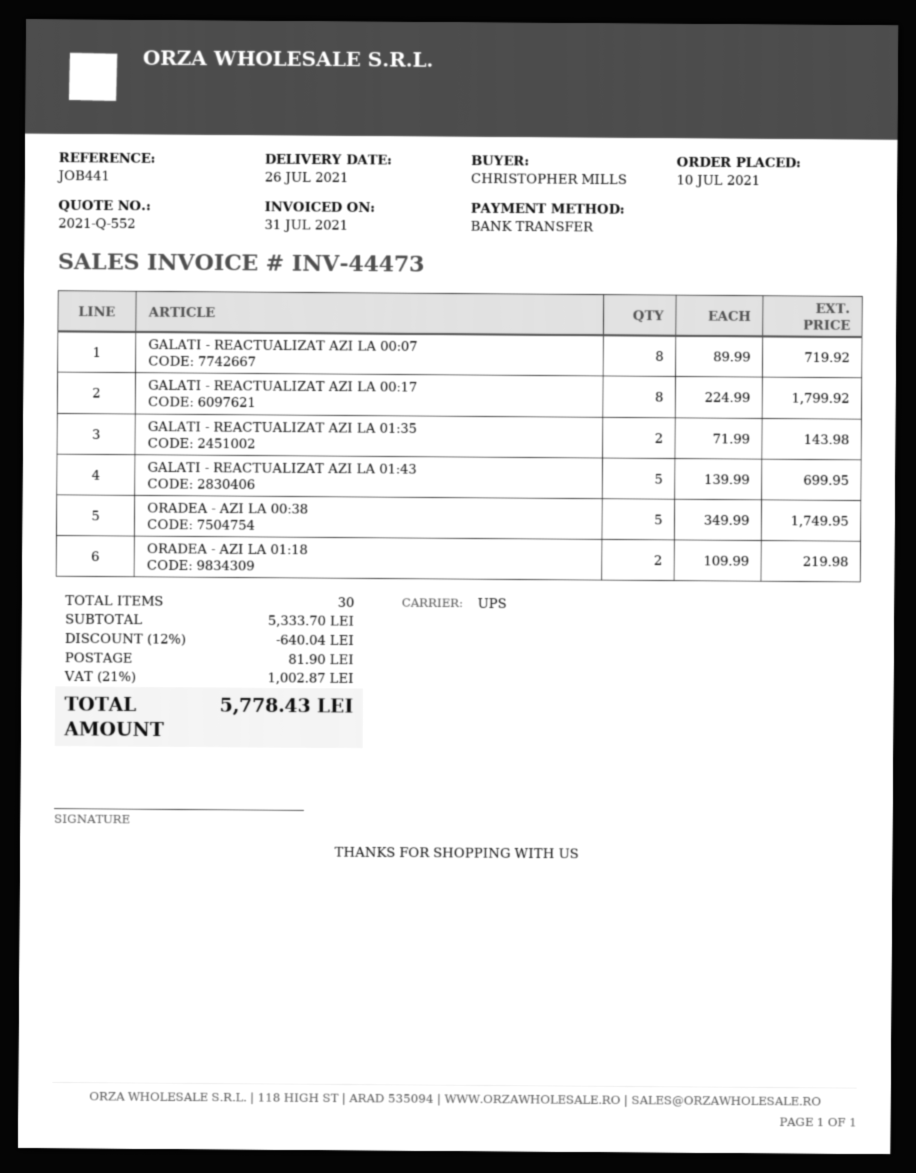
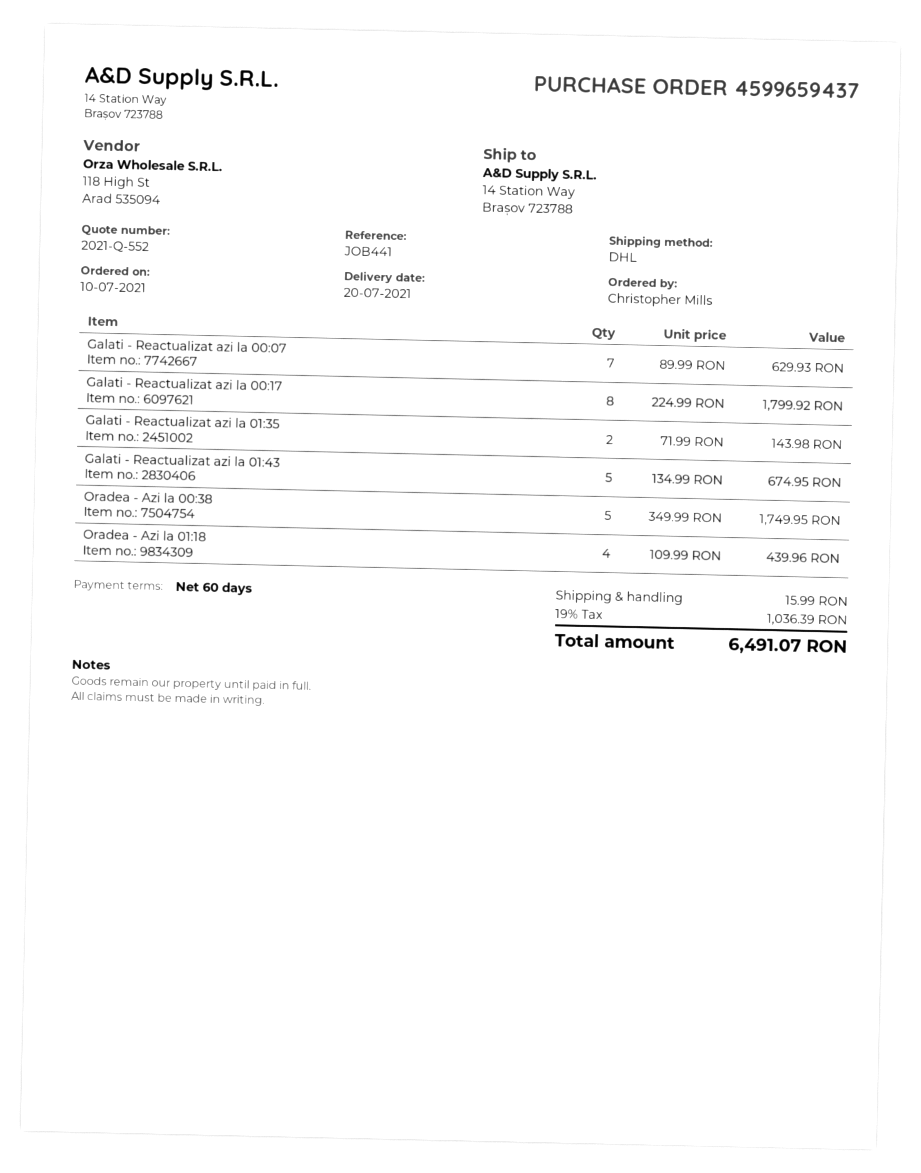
delivery date: 2021-07-26 -> 2021-07-20
shipping method: UPS -> DHL
GALATI - REACTUALIZAT AZI LA 00:07: 8 x 89.99 = 719.92 -> 7 x 89.99 = 629.93
GALATI - REACTUALIZAT AZI LA 01:43: 5 x 139.99 = 699.95 -> 5 x 134.99 = 674.95
ORADEA - AZI LA 01:18: 2 x 109.99 = 219.98 -> 4 x 109.99 = 439.96
discount: 12% = 640.04 -> none
shipping: 81.90 -> 15.99
tax: 21% = 1002.87 -> 19% = 1036.39
total: 5778.43 -> 6491.07

